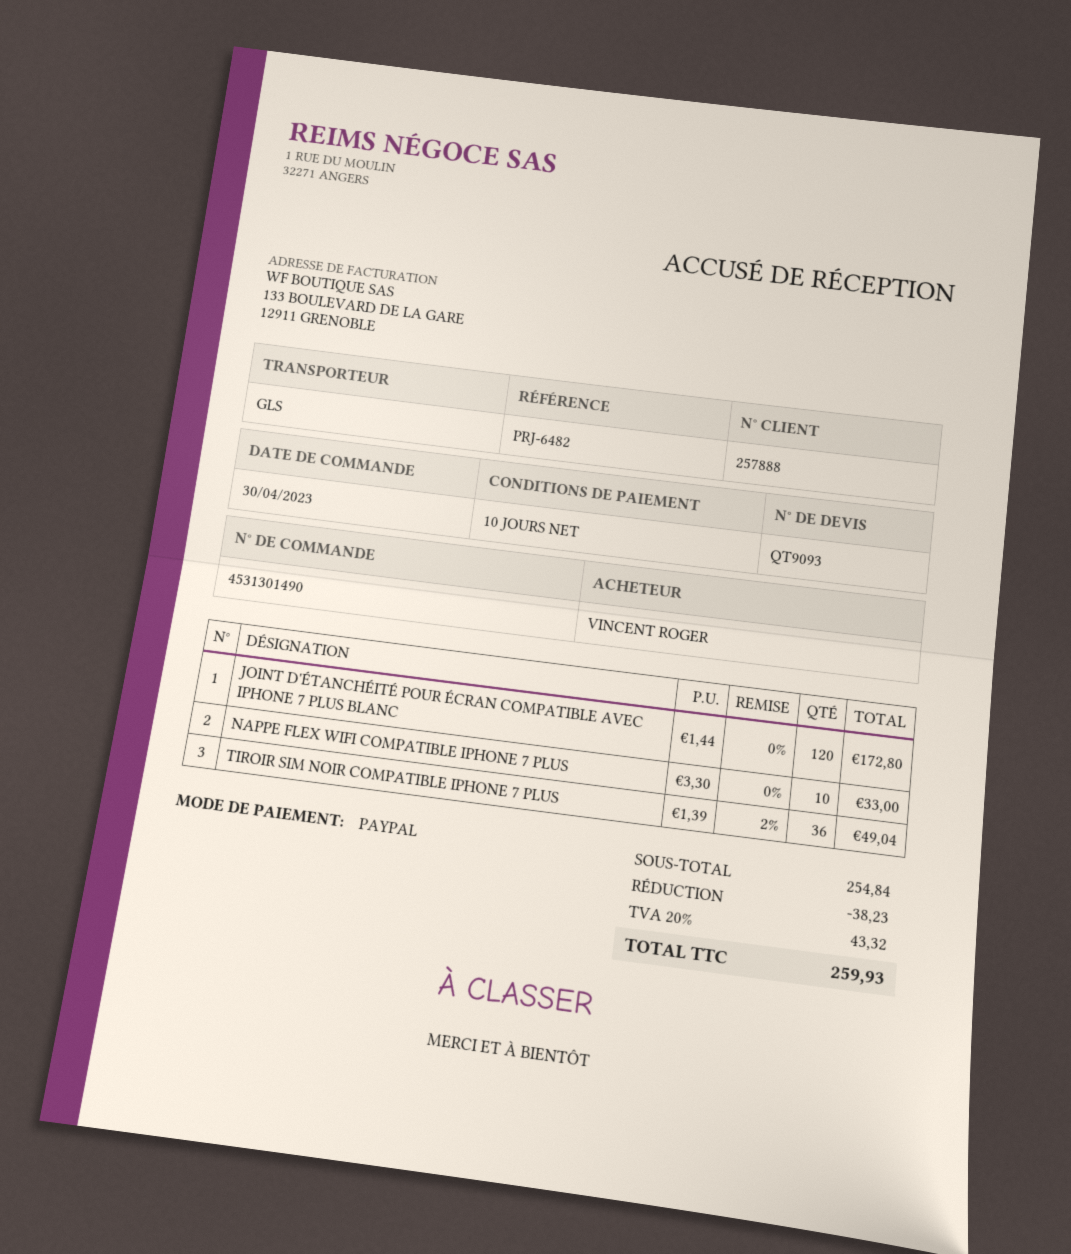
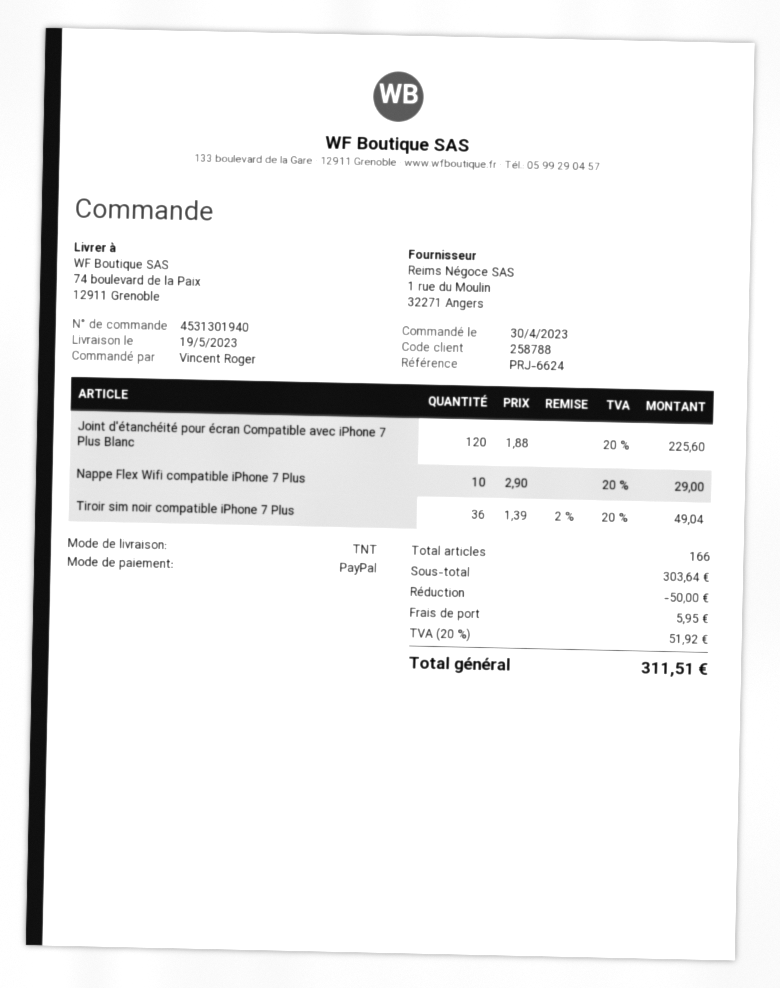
order number: 4531301490 -> 4531301940
customer number: 257888 -> 258788
reference: PRJ-6482 -> PRJ-6624
shipping method: GLS -> TNT
JOINT D'ÉTANCHÉITÉ POUR ÉCRAN COMPATIBLE AVEC IPHONE 7 PLUS BLANC: 120 x 1.44 = 172.80 -> 120 x 1.88 = 225.60
NAPPE FLEX WIFI COMPATIBLE IPHONE 7 PLUS: 10 x 3.30 = 33.00 -> 10 x 2.90 = 29.00
subtotal: 254.84 -> 303.64
discount: 38.23 -> 50.00
shipping: none -> 5.95
tax: 20% = 43.32 -> 20% = 51.92
total: 259.93 -> 311.51

